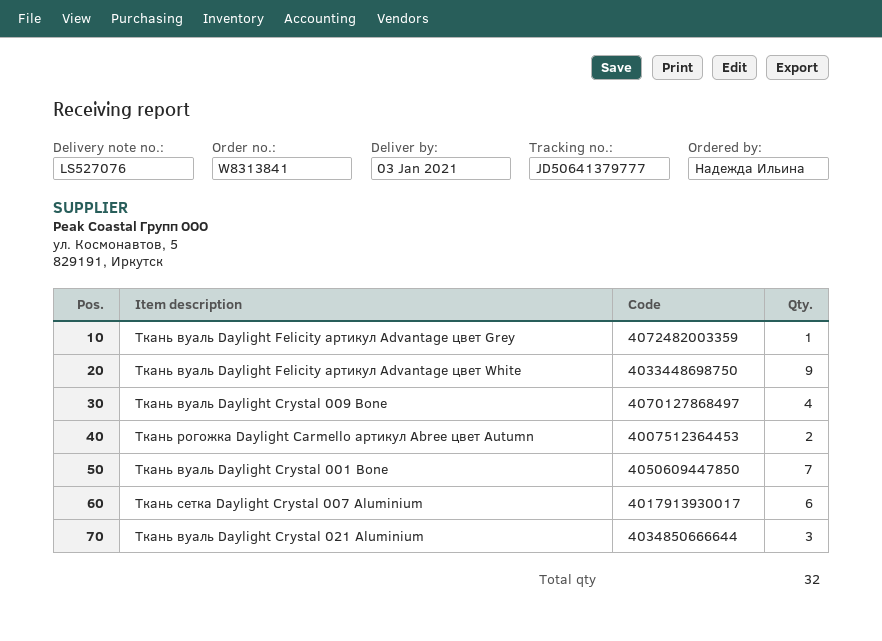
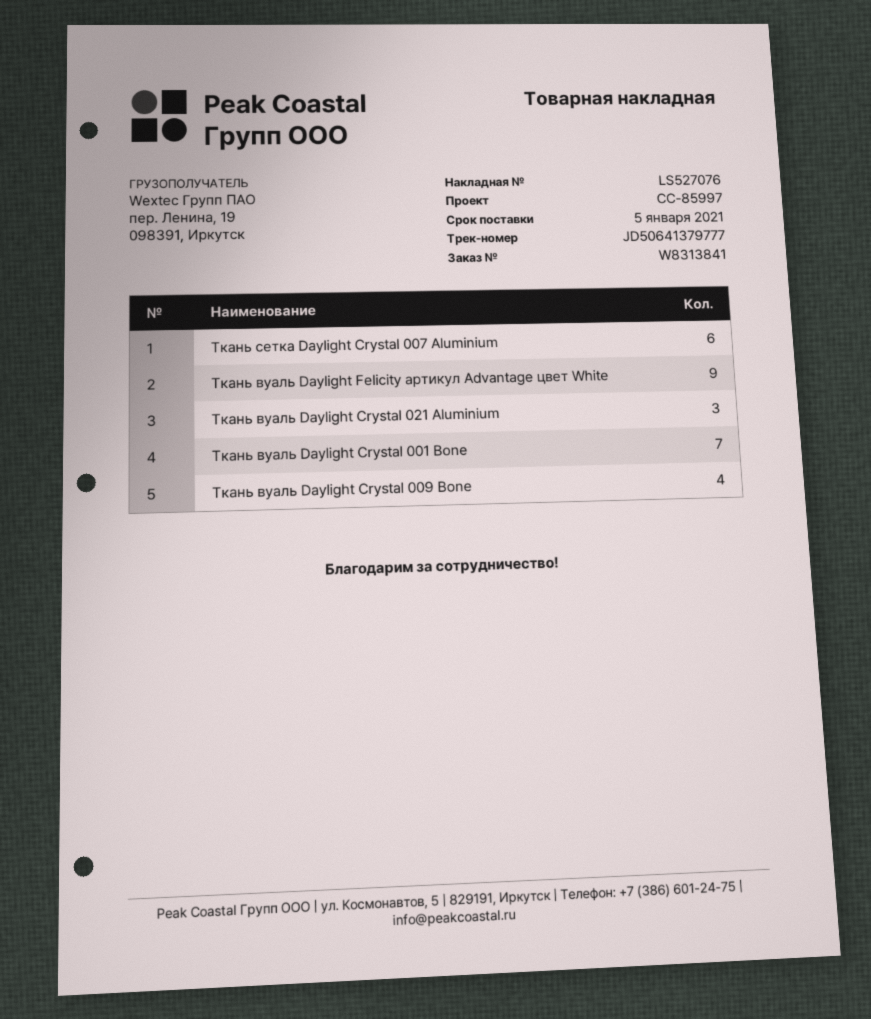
delivery date: 2021-01-03 -> 2021-01-05
Ткань вуаль Daylight Felicity артикул Advantage цвет Grey: 1 -> none
Ткань рогожка Daylight Carmello артикул Abree цвет Autumn: 2 -> none

